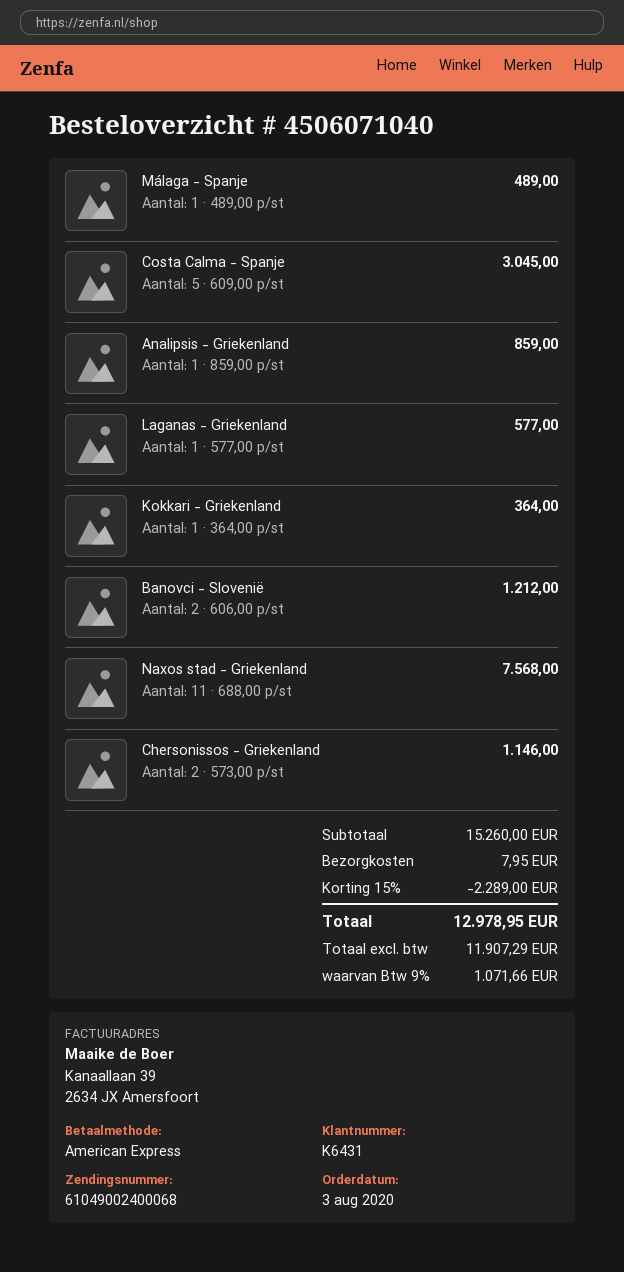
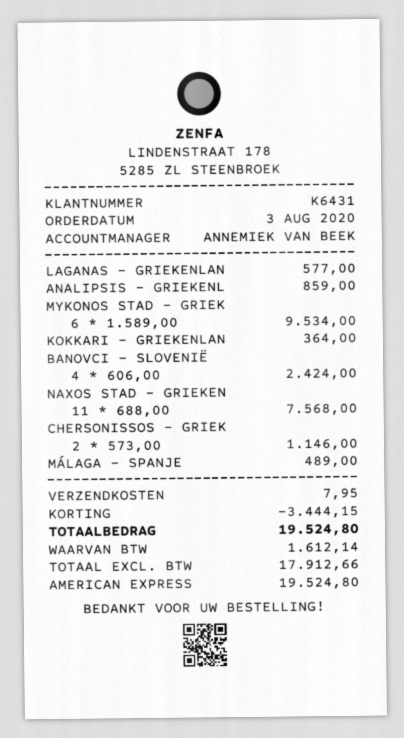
Costa Calma - Spanje: 5 x 609.00 = 3045.00 -> none
Banovci - Slovenië: 2 x 606.00 = 1212.00 -> 4 x 606.00 = 2424.00
MYKONOS STAD - GRIEK: none -> 6 x 1589.00 = 9534.00
discount: 2289.00 -> 3444.15
net: 11907.29 -> 17912.66
tax: 1071.66 -> 1612.14
total: 12978.95 -> 19524.80

